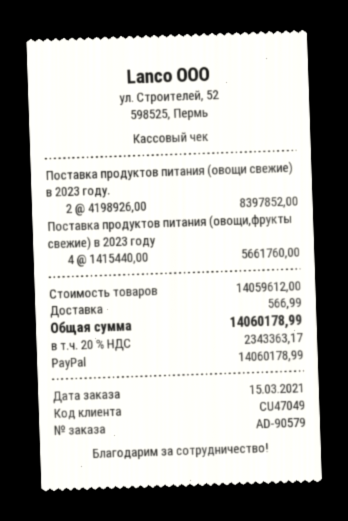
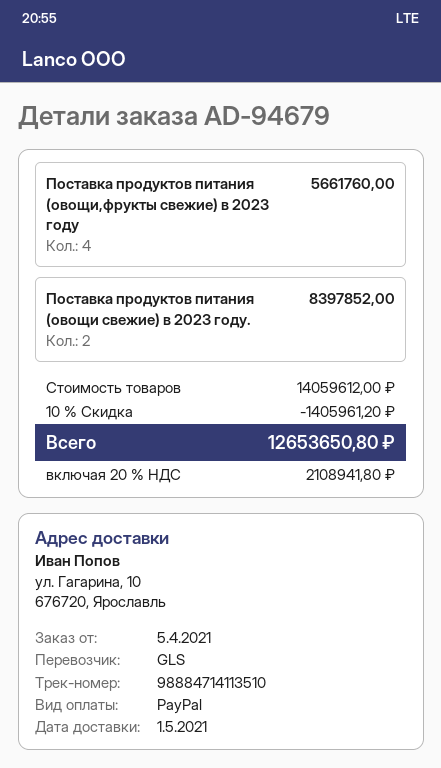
order number: AD-90579 -> AD-94679
order date: 2021-03-15 -> 2021-04-05
discount: none -> 10% = 1405961.20
shipping: 566.99 -> none
tax: 20% = 2343363.17 -> 20% = 2108941.80
total: 14060178.99 -> 12653650.80

